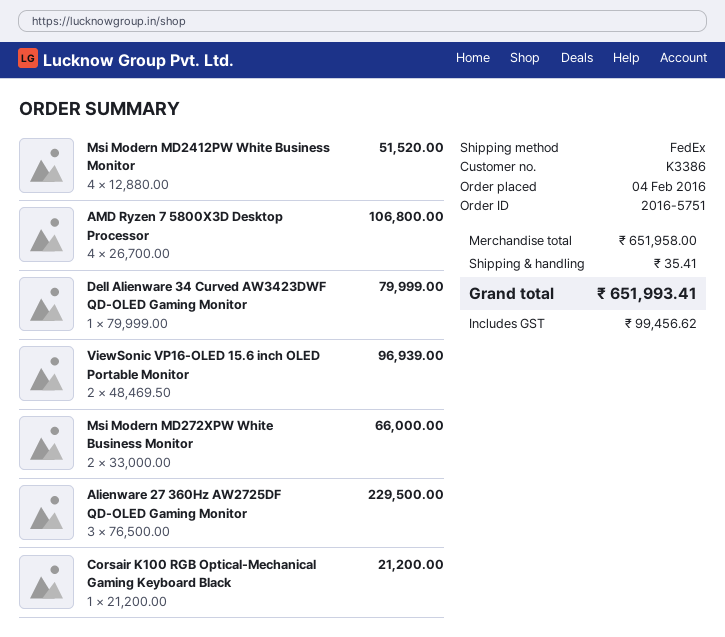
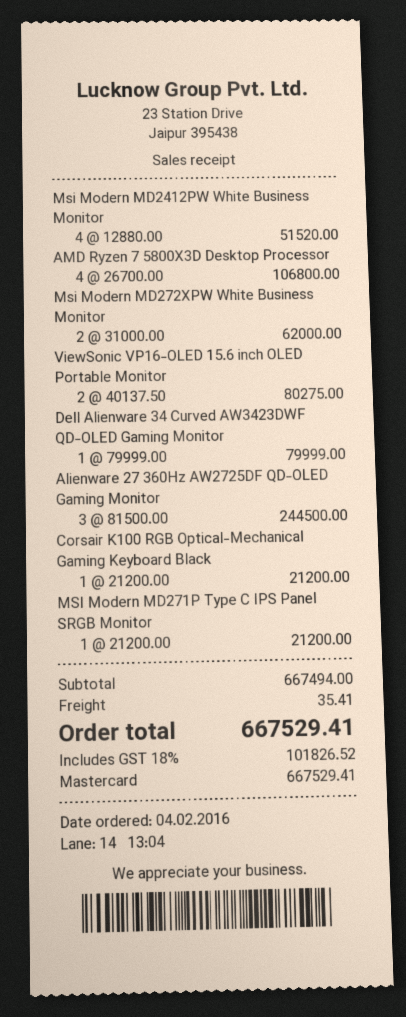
ViewSonic VP16-OLED 15.6 inch OLED Portable Monitor: 2 x 48469.50 = 96939.00 -> 2 x 40137.50 = 80275.00
Msi Modern MD272XPW White Business Monitor: 2 x 33000.00 = 66000.00 -> 2 x 31000.00 = 62000.00
Alienware 27 360Hz AW2725DF QD-OLED Gaming Monitor: 3 x 76500.00 = 229500.00 -> 3 x 81500.00 = 244500.00
MSI Modern MD271P Type C IPS Panel SRGB Monitor: none -> 1 x 21200.00 = 21200.00
subtotal: 651958.00 -> 667494.00
tax: 99456.62 -> 101826.52
total: 651993.41 -> 667529.41

